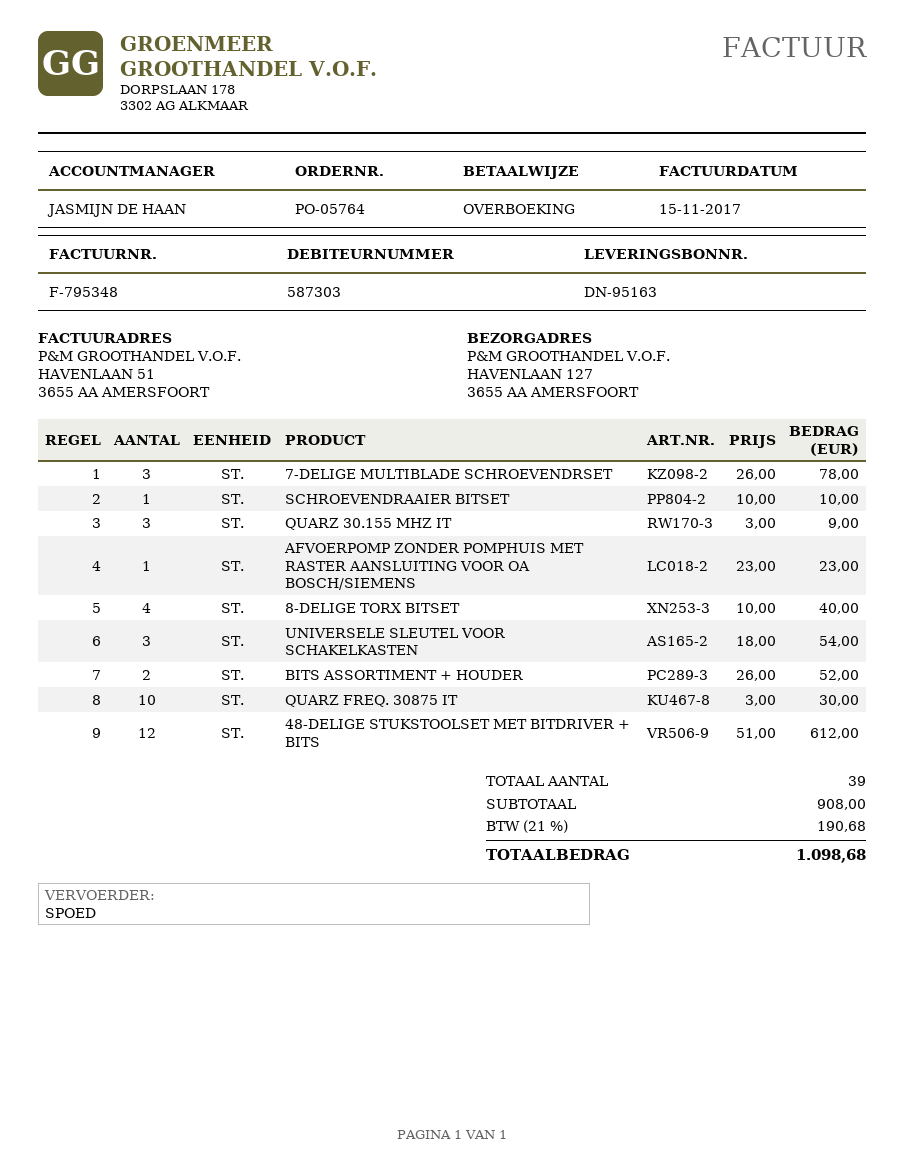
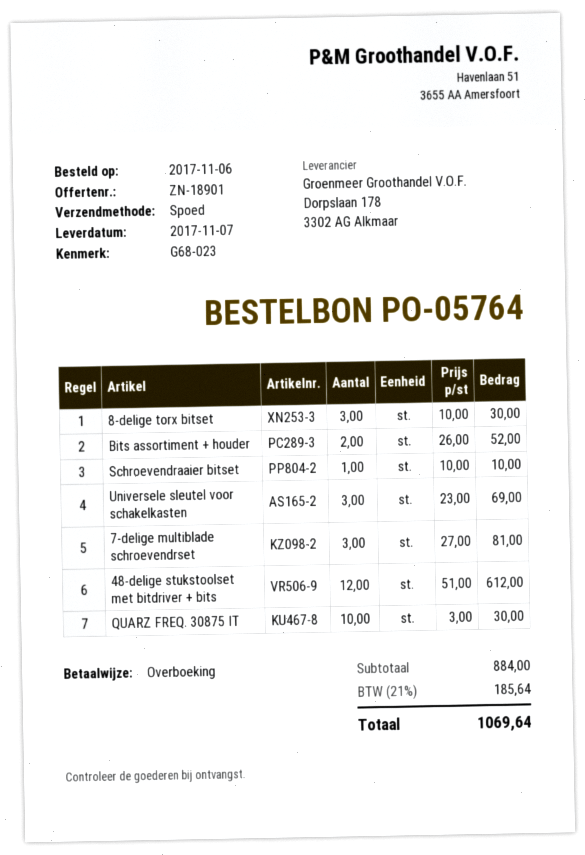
7-DELIGE MULTIBLADE SCHROEVENDRSET: 3 x 26.00 = 78.00 -> 3 x 27.00 = 81.00
QUARZ 30.155 MHZ IT: 3 x 3.00 = 9.00 -> none
AFVOERPOMP ZONDER POMPHUIS MET RASTER AANSLUITING VOOR OA BOSCH/SIEMENS: 1 x 23.00 = 23.00 -> none
8-DELIGE TORX BITSET: 4 x 10.00 = 40.00 -> 3 x 10.00 = 30.00
UNIVERSELE SLEUTEL VOOR SCHAKELKASTEN: 3 x 18.00 = 54.00 -> 3 x 23.00 = 69.00
subtotal: 908.00 -> 884.00
tax: 21% = 190.68 -> 21% = 185.64
total: 1098.68 -> 1069.64

